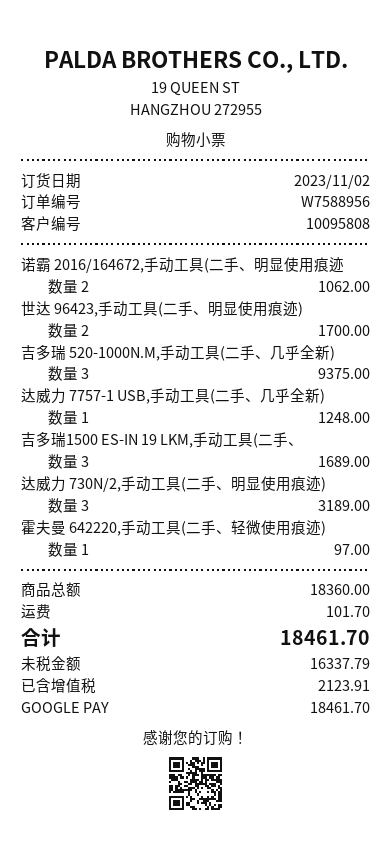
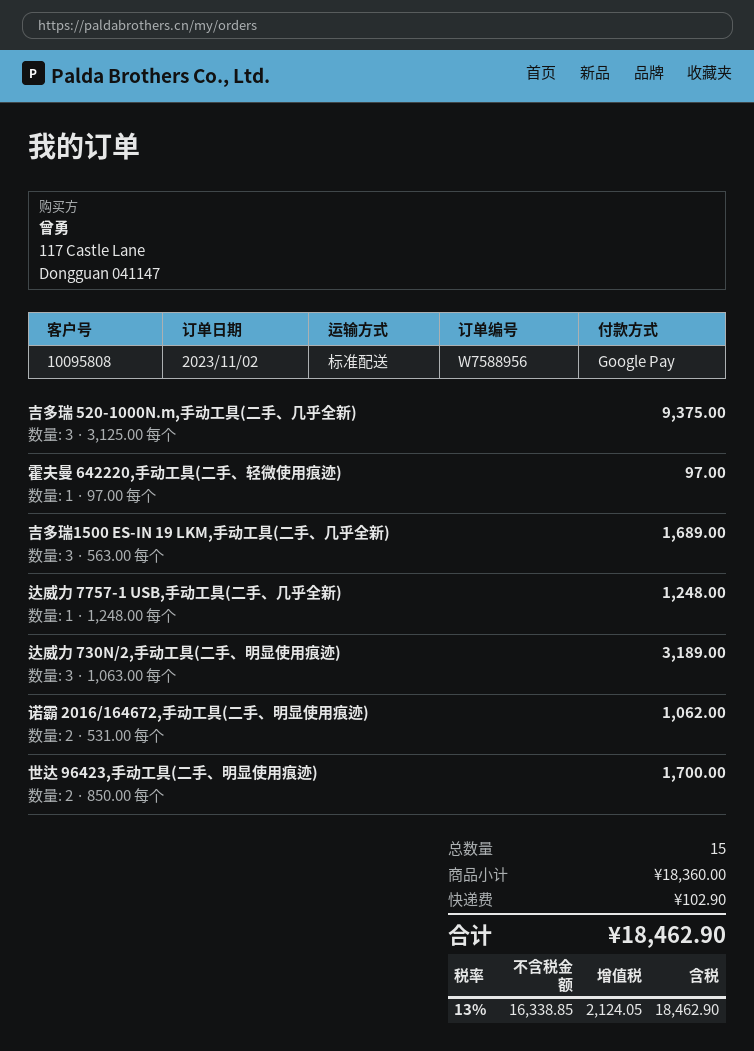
shipping: 101.70 -> 102.90
net: 16337.79 -> 16338.85
tax: 2123.91 -> 2124.05
total: 18461.70 -> 18462.90

